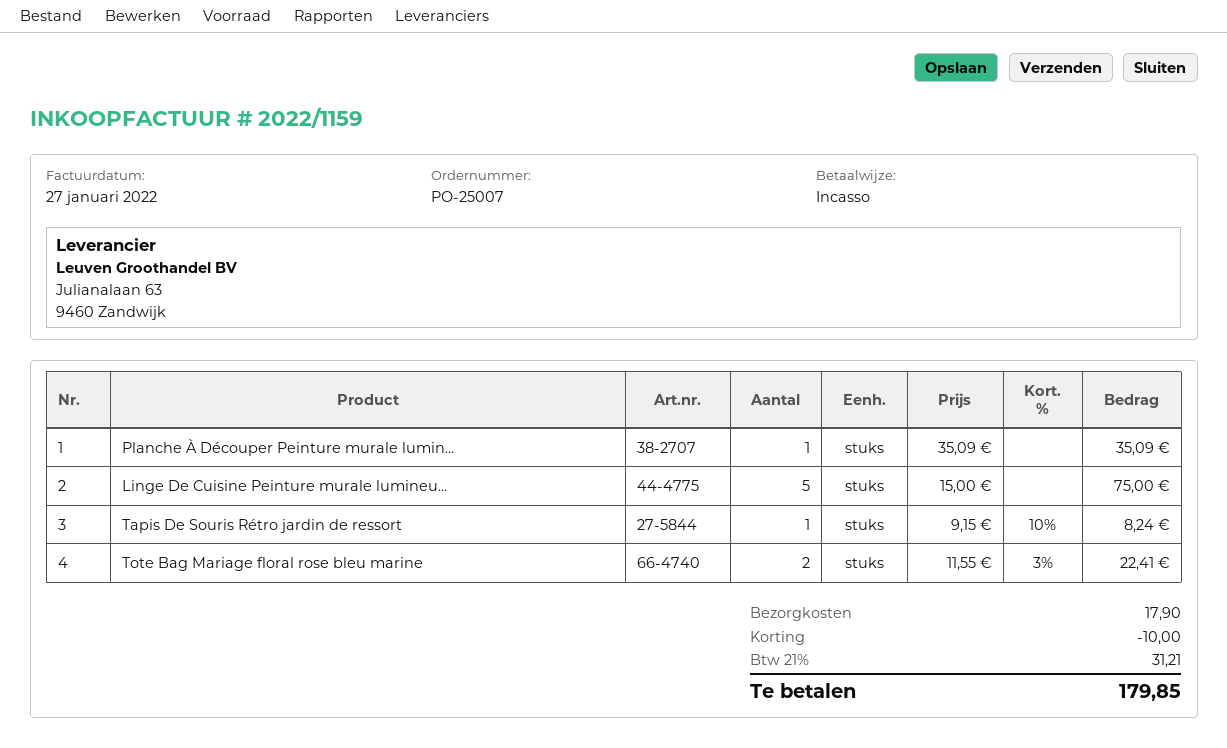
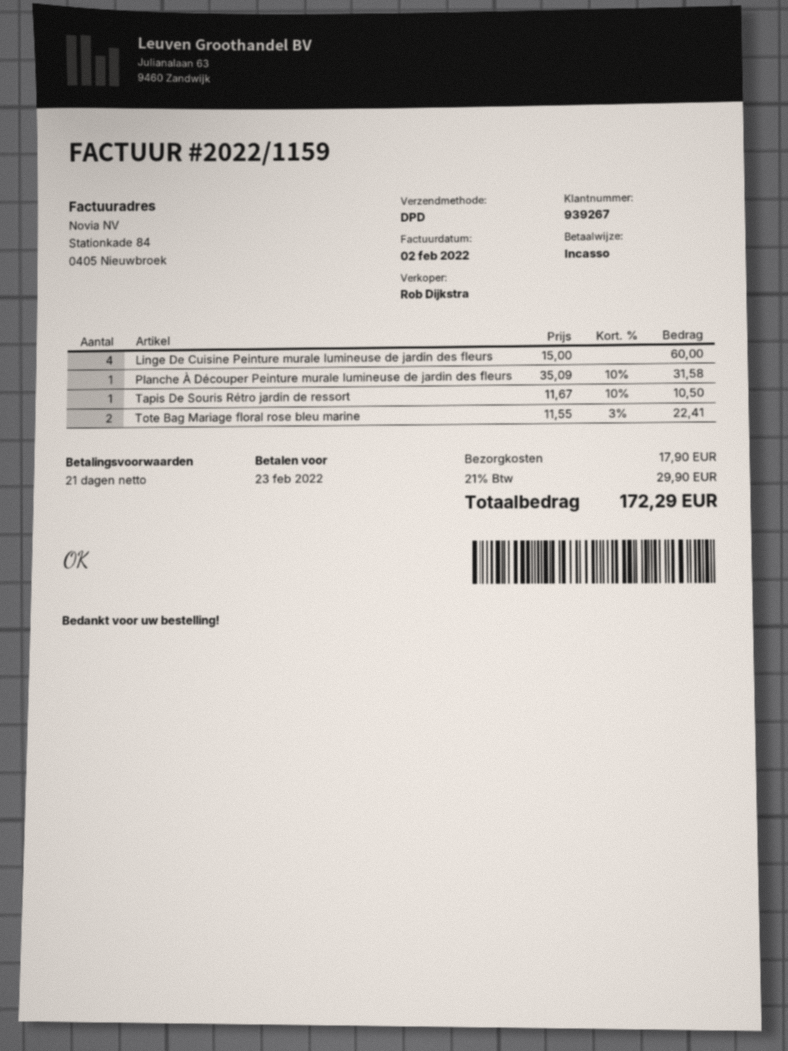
invoice date: 2022-01-27 -> 2022-02-02
Planche À Découper Peinture murale lumin...: 1 x 35.09 = 35.09 -> 1 x 35.09 - 10% = 31.58
Linge De Cuisine Peinture murale lumineu...: 5 x 15.00 = 75.00 -> 4 x 15.00 = 60.00
Tapis De Souris Rétro jardin de ressort: 1 x 9.15 - 10% = 8.24 -> 1 x 11.67 - 10% = 10.50
discount: 10.00 -> none
tax: 21% = 31.21 -> 21% = 29.90
total: 179.85 -> 172.29

